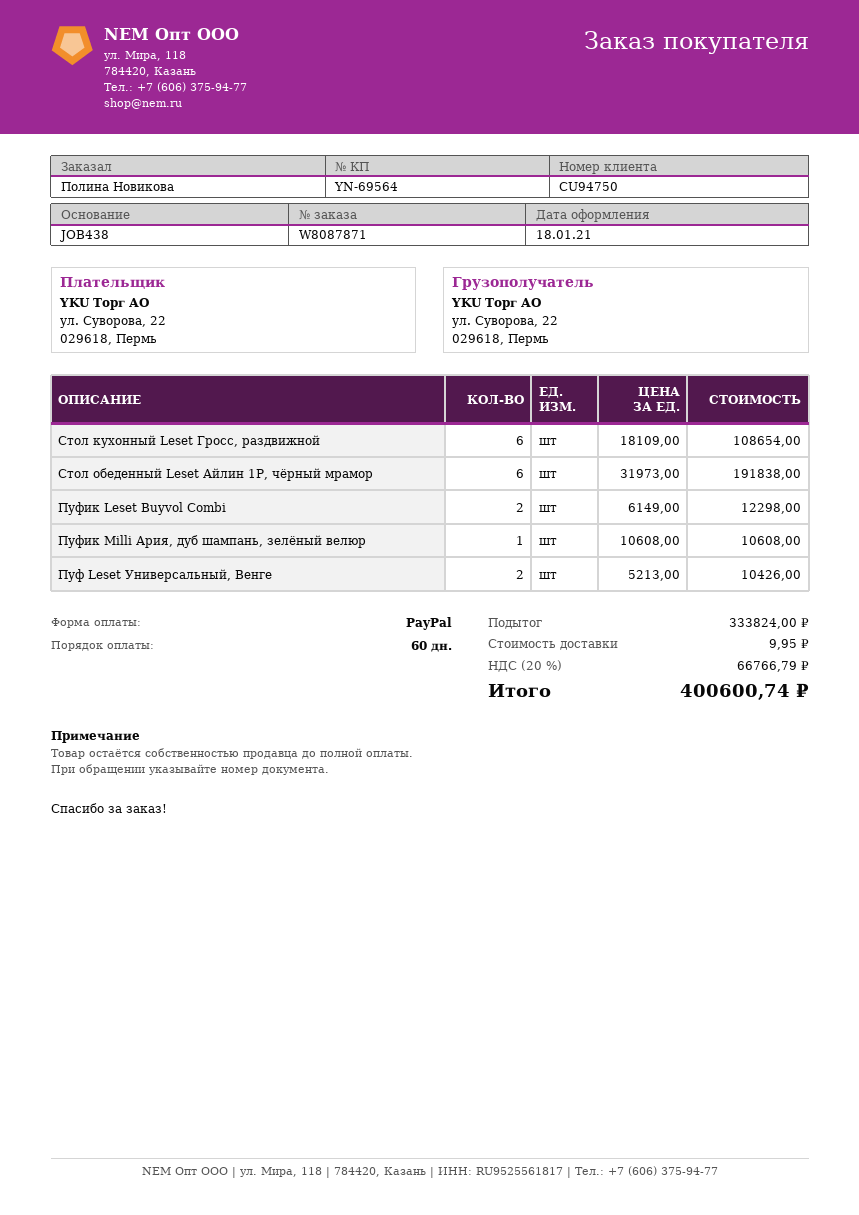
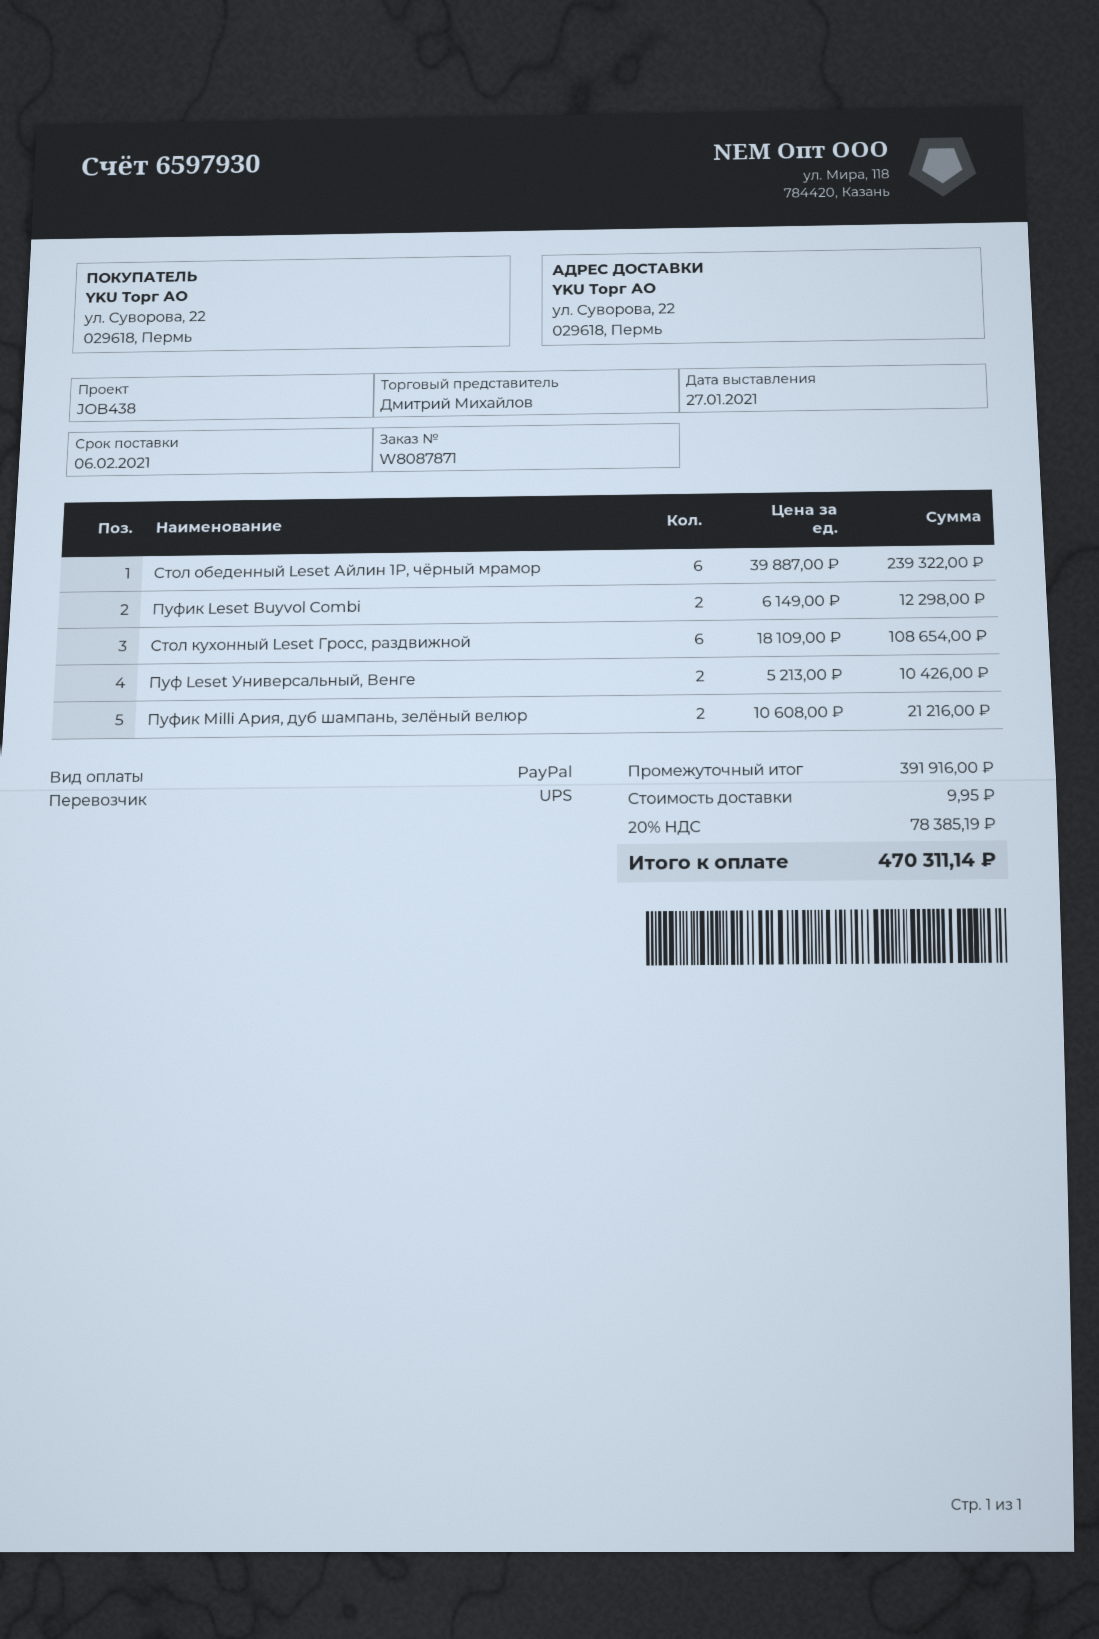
Стол обеденный Leset Айлин 1Р, чёрный мрамор: 6 x 31973.00 = 191838.00 -> 6 x 39887.00 = 239322.00
Пуфик Milli Ария, дуб шампань, зелёный велюр: 1 x 10608.00 = 10608.00 -> 2 x 10608.00 = 21216.00
subtotal: 333824.00 -> 391916.00
tax: 20% = 66766.79 -> 20% = 78385.19
total: 400600.74 -> 470311.14

